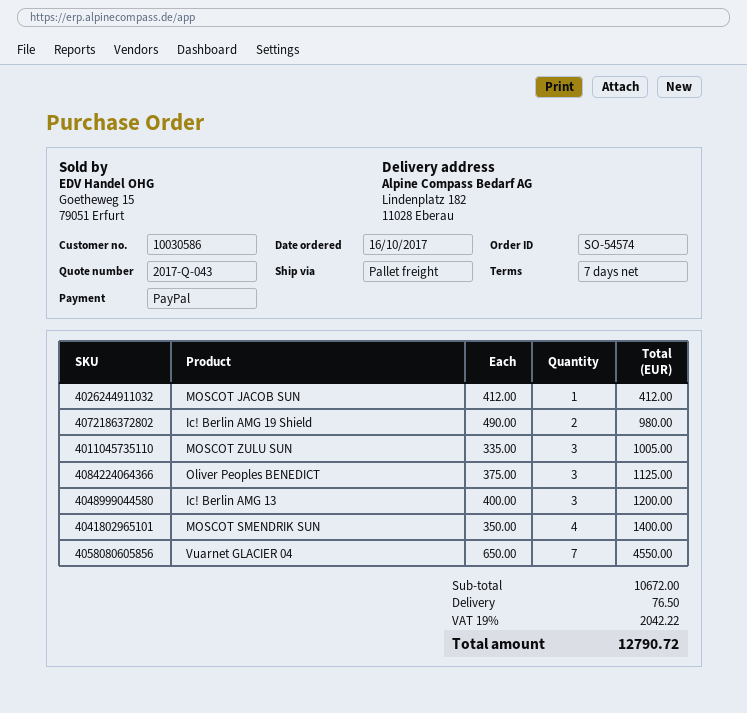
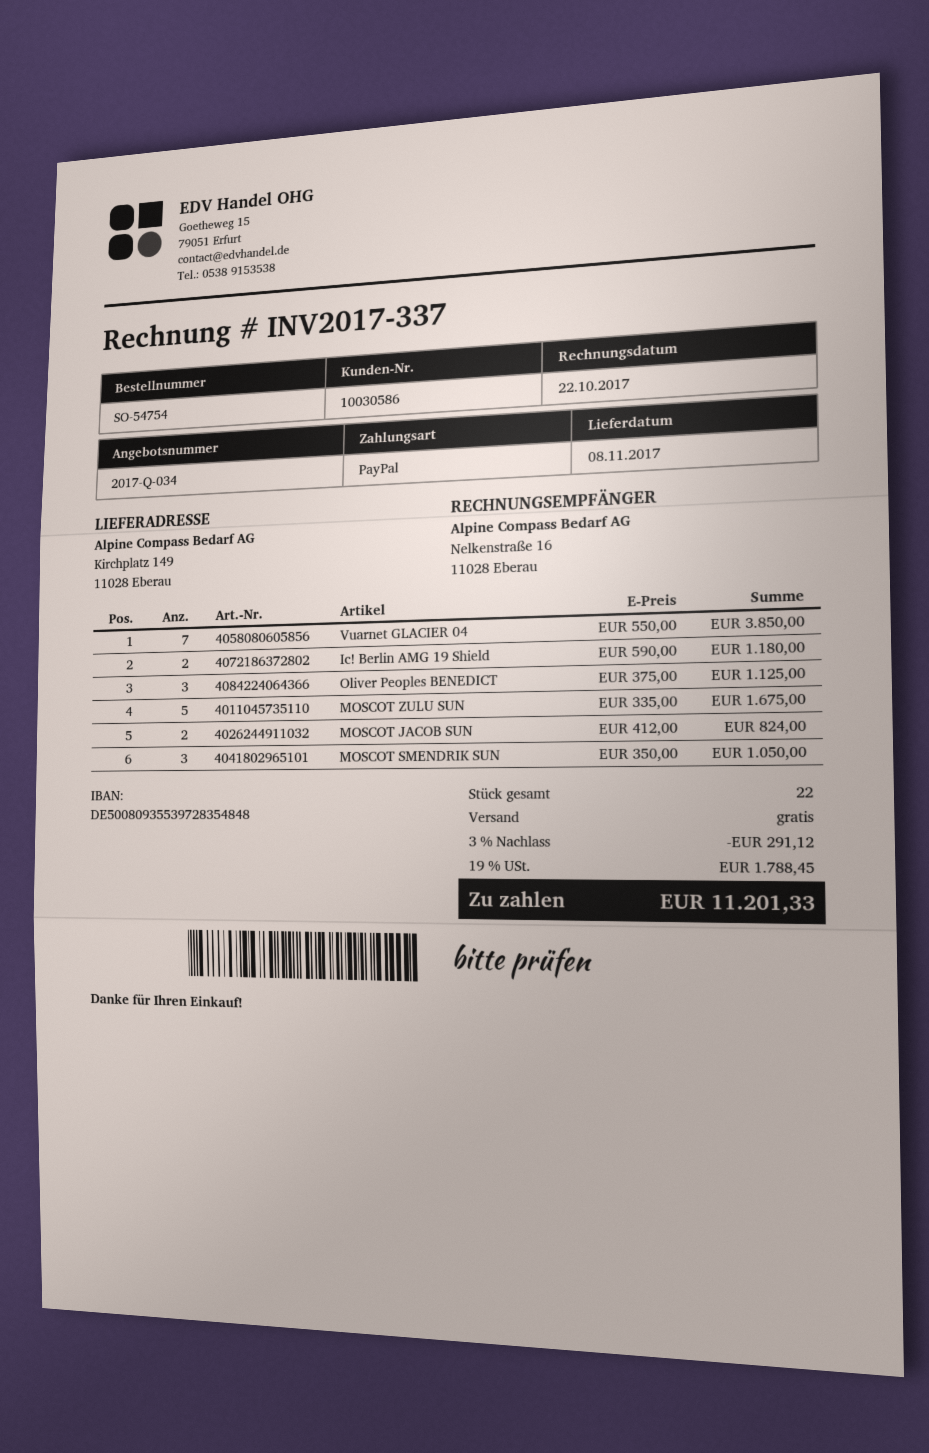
quote number: 2017-Q-043 -> 2017-Q-034
order number: SO-54574 -> SO-54754
ship to: Lindenplatz 182, 11028 Eberau -> Kirchplatz 149, 11028 Eberau
MOSCOT JACOB SUN: 1 x 412.00 = 412.00 -> 2 x 412.00 = 824.00
Ic! Berlin AMG 19 Shield: 2 x 490.00 = 980.00 -> 2 x 590.00 = 1180.00
MOSCOT ZULU SUN: 3 x 335.00 = 1005.00 -> 5 x 335.00 = 1675.00
Ic! Berlin AMG 13: 3 x 400.00 = 1200.00 -> none
MOSCOT SMENDRIK SUN: 4 x 350.00 = 1400.00 -> 3 x 350.00 = 1050.00
Vuarnet GLACIER 04: 7 x 650.00 = 4550.00 -> 7 x 550.00 = 3850.00
discount: none -> 3% = 291.12
shipping: 76.50 -> 0.00
tax: 19% = 2042.22 -> 19% = 1788.45
total: 12790.72 -> 11201.33

